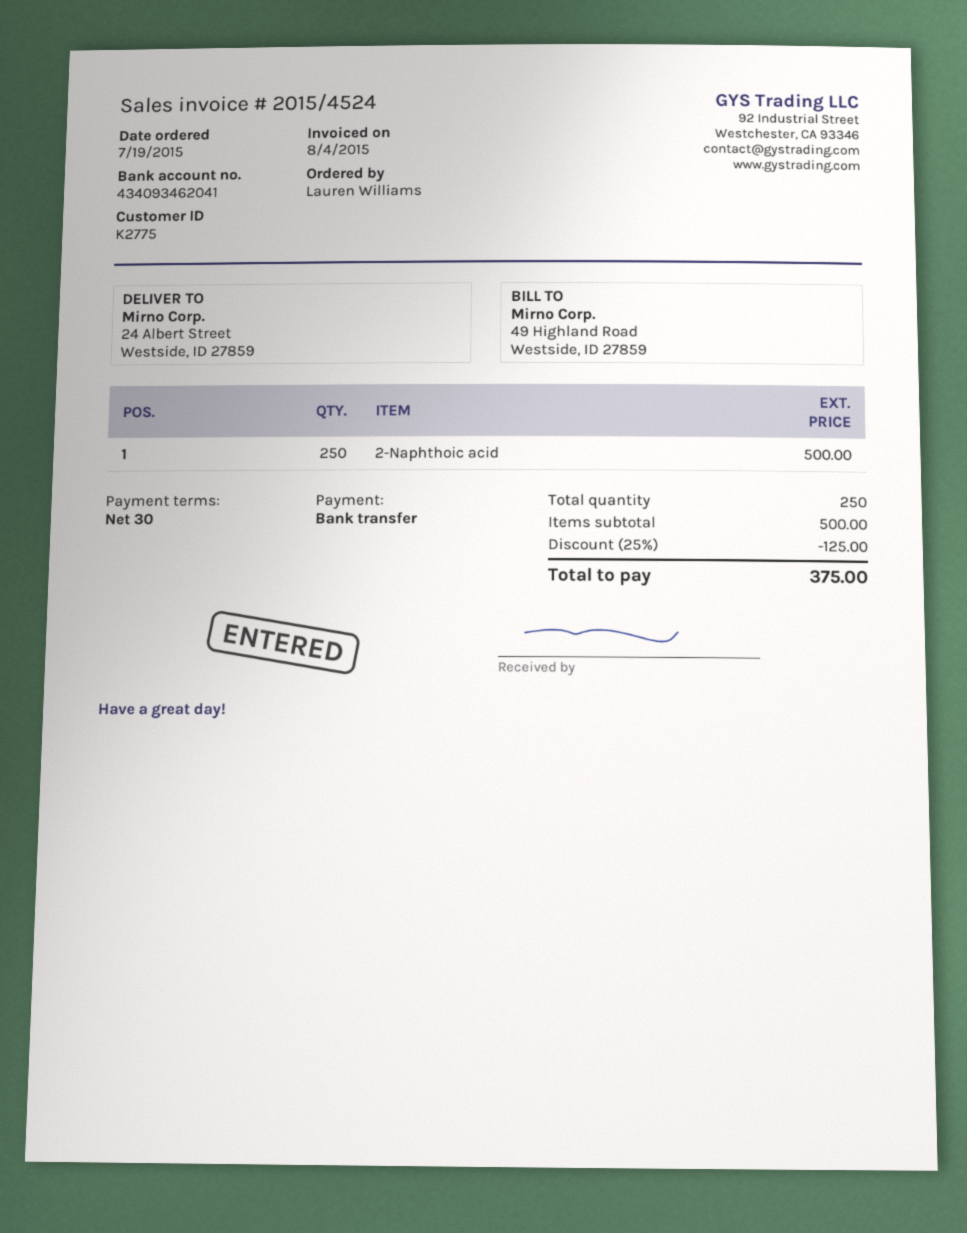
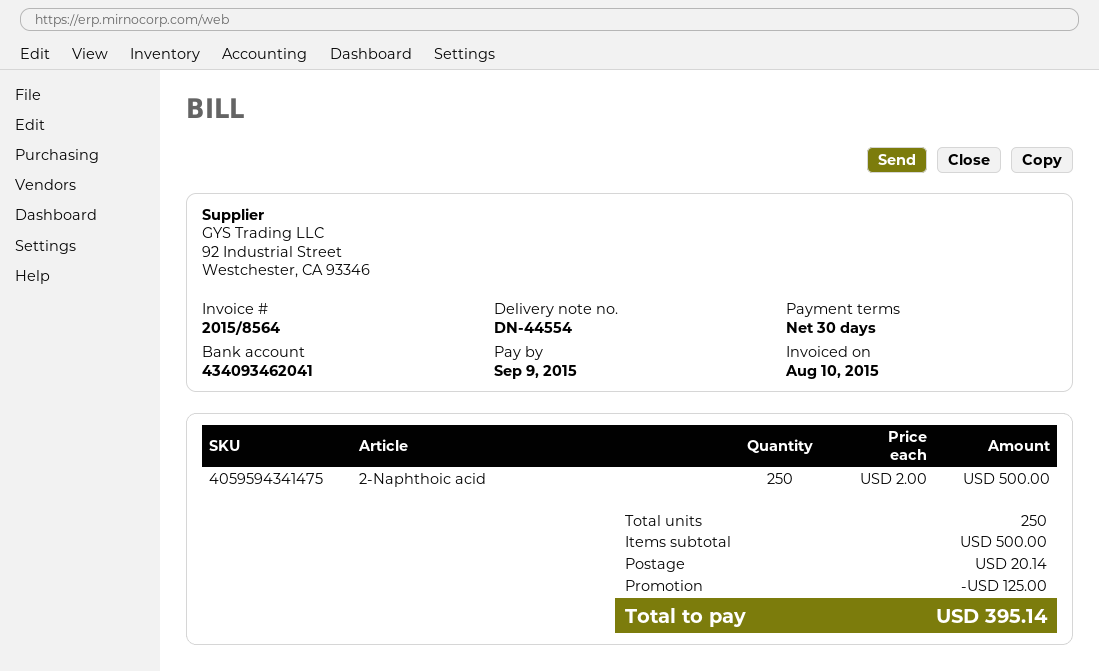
invoice number: 2015/4524 -> 2015/8564
invoice date: 2015-08-04 -> 2015-08-10
shipping: none -> 20.14
total: 375.00 -> 395.14

